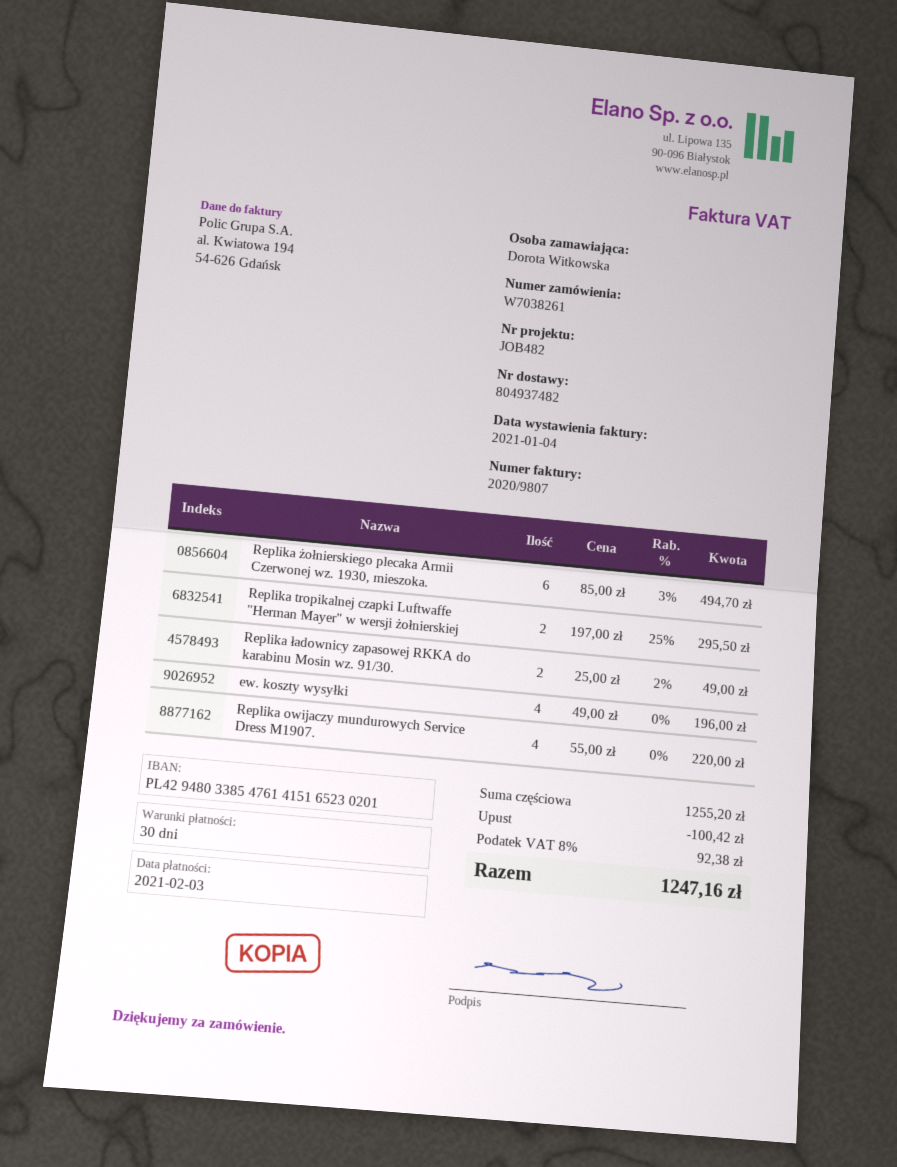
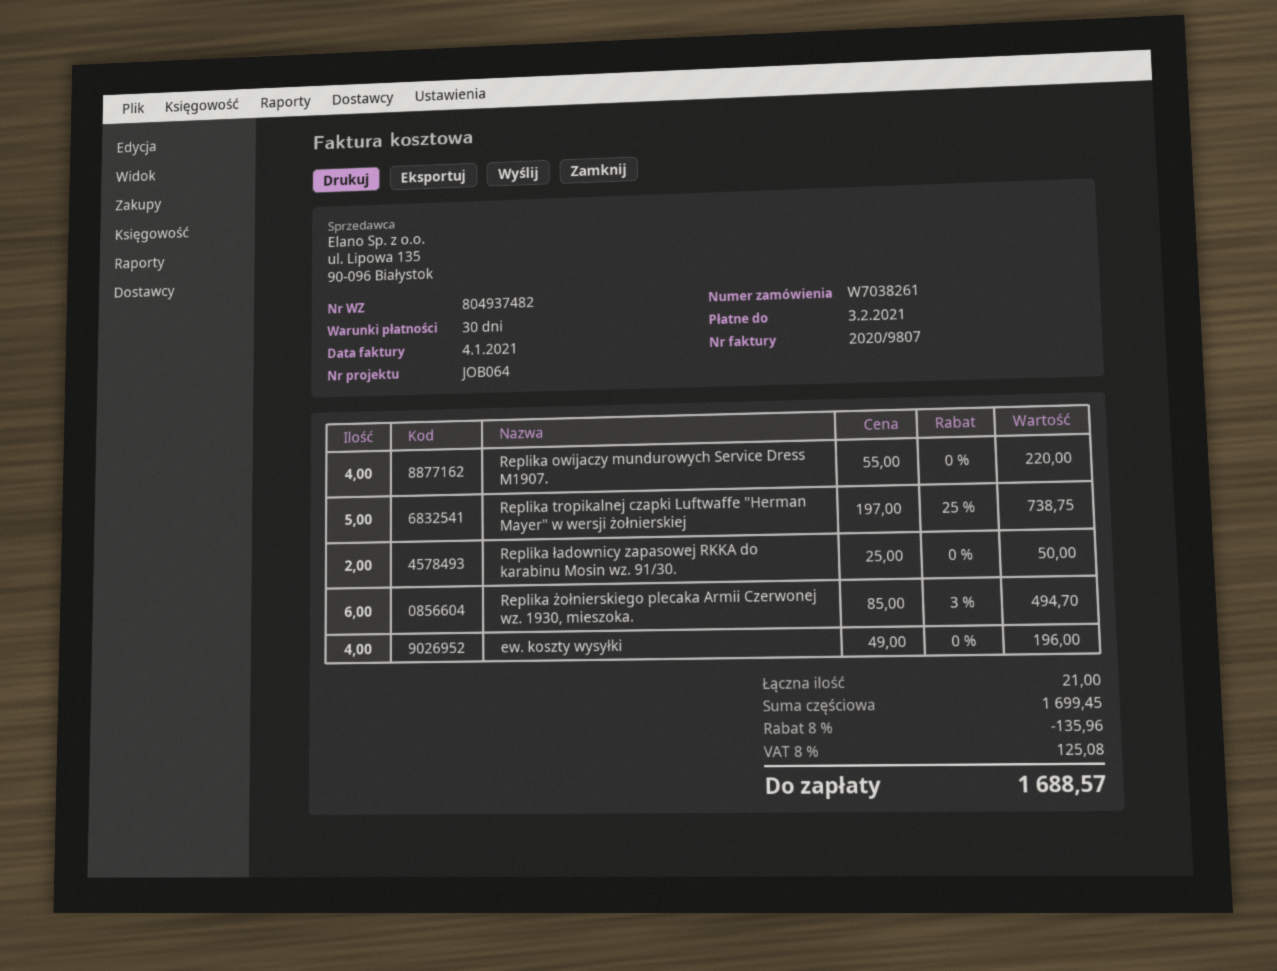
reference: JOB482 -> JOB064
Replika tropikalnej czapki Luftwaffe "Herman Mayer" w wersji żołnierskiej: 2 x 197.00 - 25% = 295.50 -> 5 x 197.00 - 25% = 738.75
Replika ładownicy zapasowej RKKA do karabinu Mosin wz. 91/30.: 2 x 25.00 - 2% = 49.00 -> 2 x 25.00 = 50.00
subtotal: 1255.20 -> 1699.45
discount: 100.42 -> 135.96
tax: 8% = 92.38 -> 8% = 125.08
total: 1247.16 -> 1688.57

